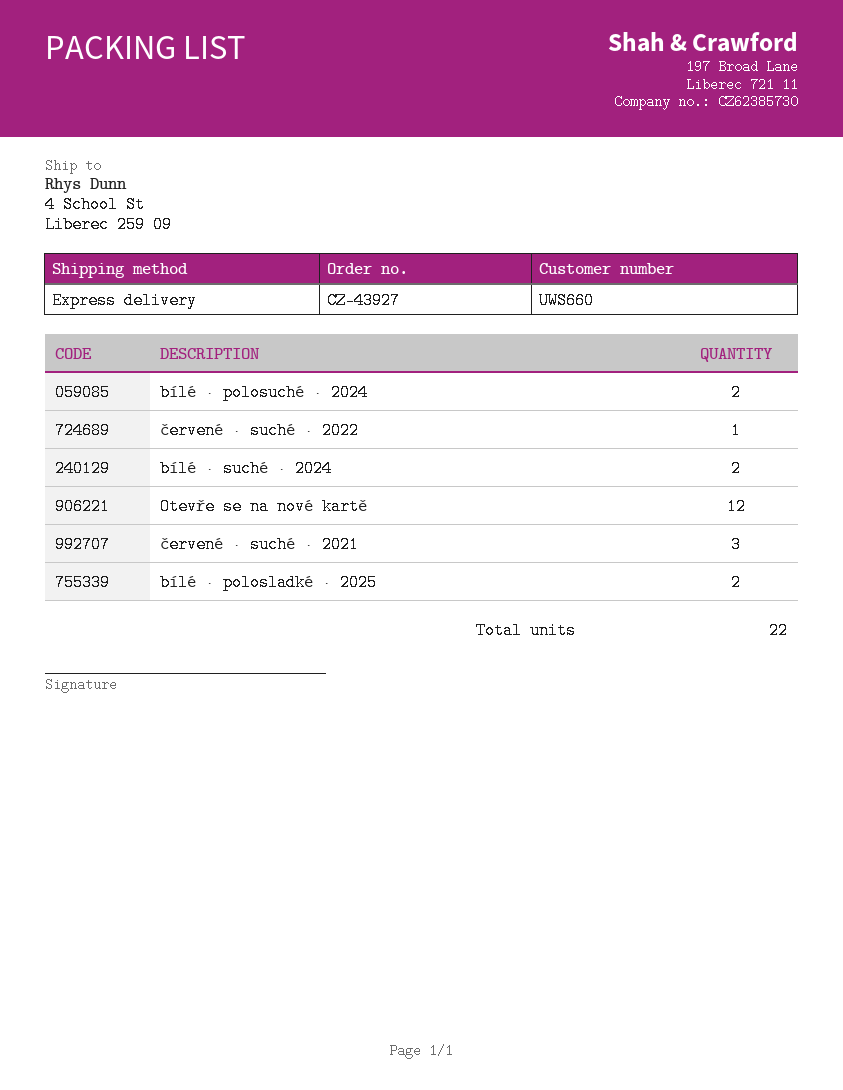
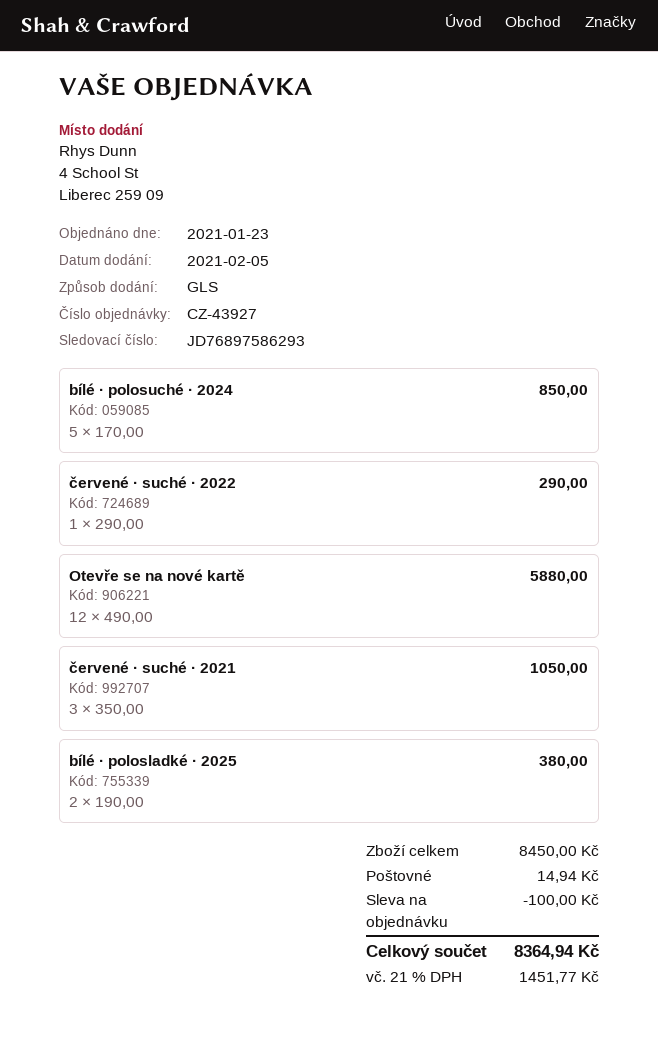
shipping method: express -> GLS
bílé · polosuché · 2024: 2 -> 5
bílé · suché · 2024: 2 -> none

